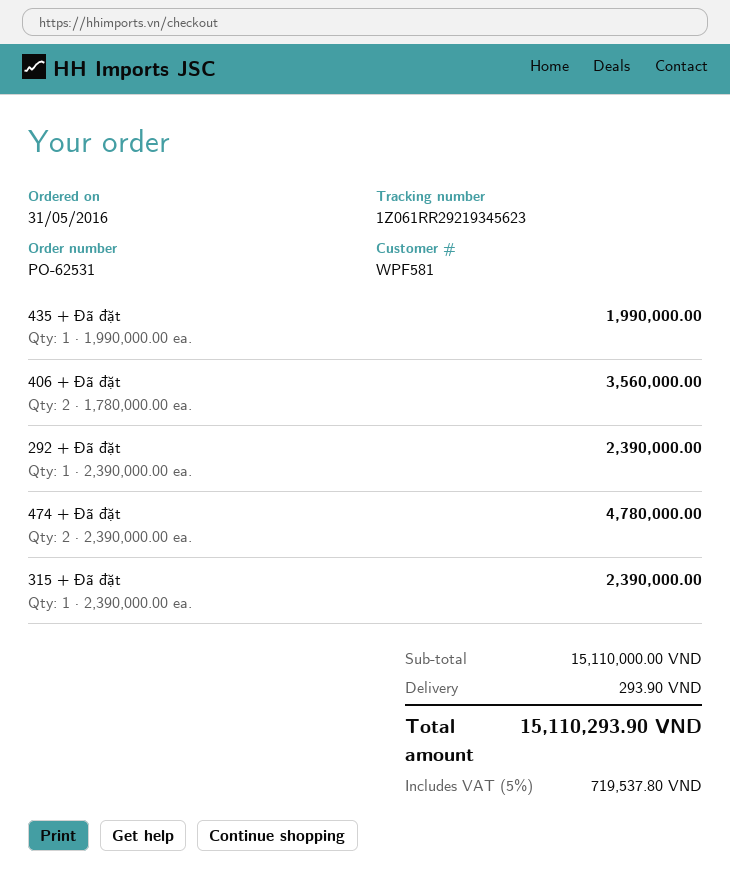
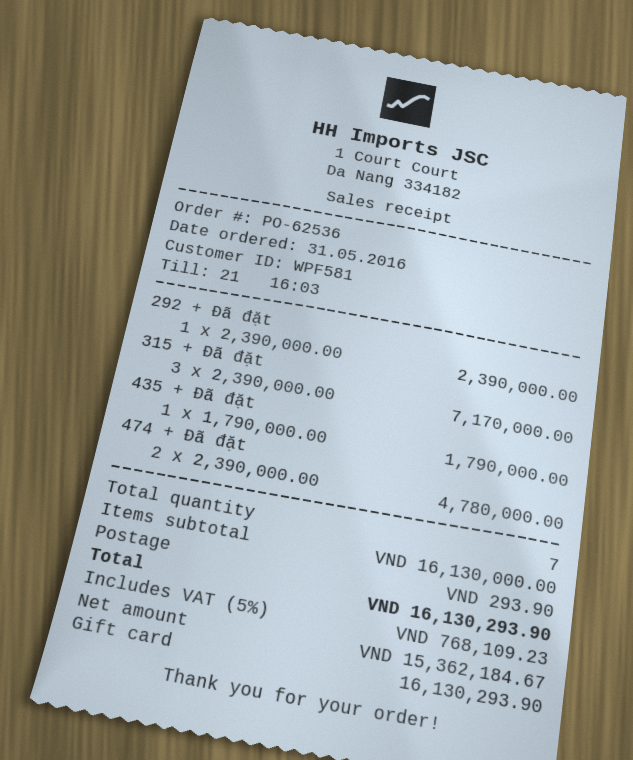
order number: PO-62531 -> PO-62536
435 + Đã đặt: 1 x 1990000.00 = 1990000.00 -> 1 x 1790000.00 = 1790000.00
406 + Đã đặt: 2 x 1780000.00 = 3560000.00 -> none
315 + Đã đặt: 1 x 2390000.00 = 2390000.00 -> 3 x 2390000.00 = 7170000.00
subtotal: 15110000.00 -> 16130000.00
tax: 5% = 719537.80 -> 5% = 768109.23
total: 15110293.90 -> 16130293.90

